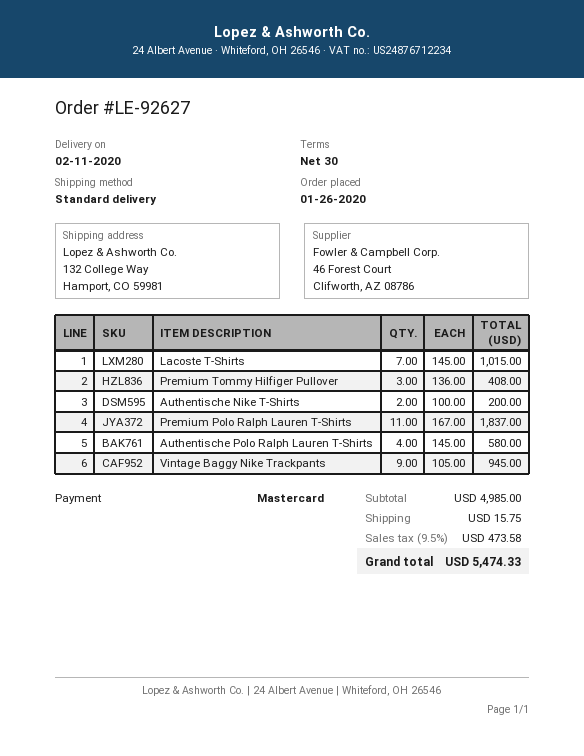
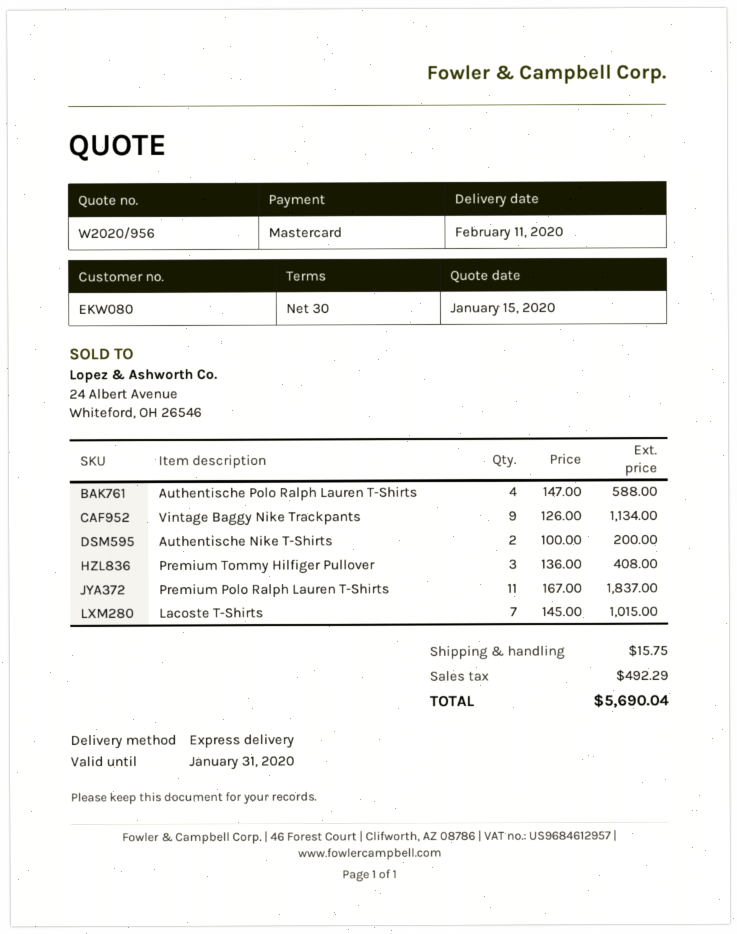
shipping method: standard -> express
Authentische Polo Ralph Lauren T-Shirts: 4 x 145.00 = 580.00 -> 4 x 147.00 = 588.00
Vintage Baggy Nike Trackpants: 9 x 105.00 = 945.00 -> 9 x 126.00 = 1134.00
tax: 473.58 -> 492.29
total: 5474.33 -> 5690.04

